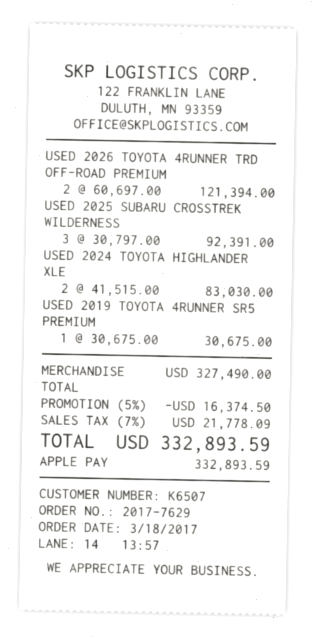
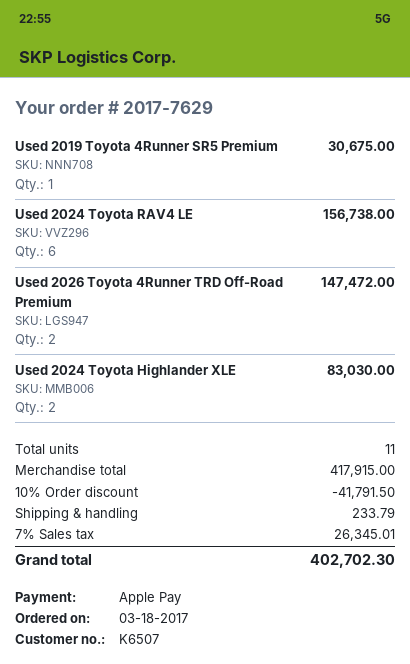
USED 2026 TOYOTA 4RUNNER TRD OFF-ROAD PREMIUM: 2 for 121394.00 -> 2 for 147472.00
USED 2025 SUBARU CROSSTREK WILDERNESS: 3 for 92391.00 -> none
Used 2024 Toyota RAV4 LE: none -> 6 for 156738.00
subtotal: 327490.00 -> 417915.00
discount: 5% = 16374.50 -> 10% = 41791.50
shipping: none -> 233.79
tax: 7% = 21778.09 -> 7% = 26345.01
total: 332893.59 -> 402702.30

